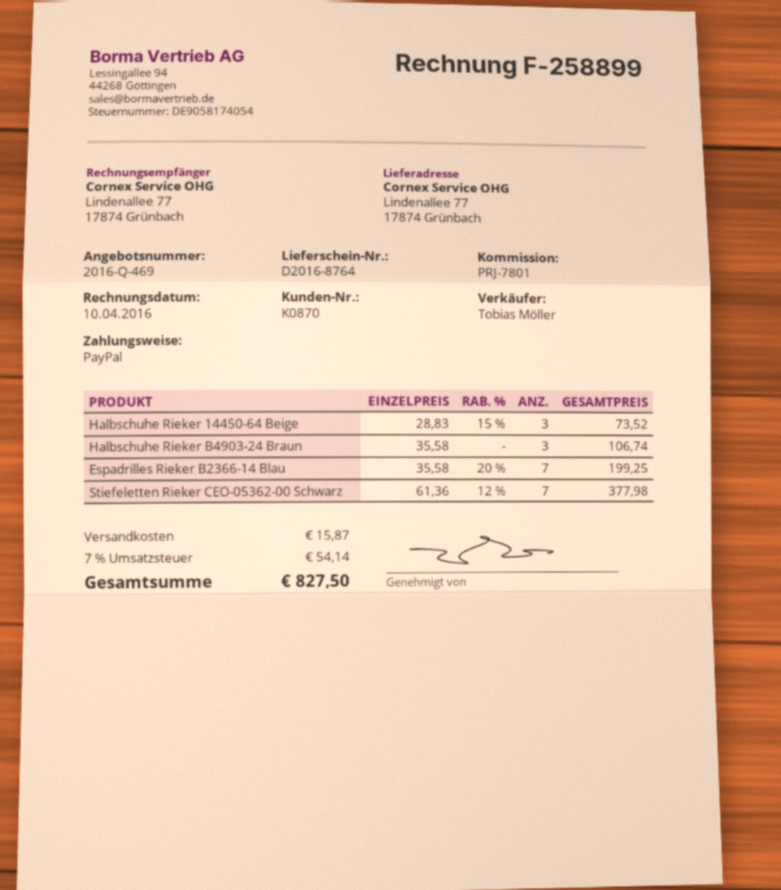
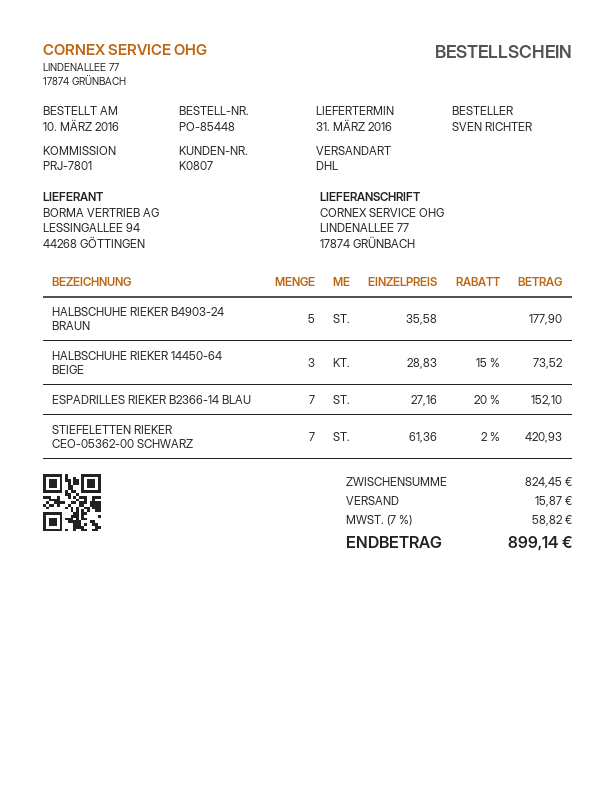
customer number: K0870 -> K0807
Halbschuhe Rieker B4903-24 Braun: 3 x 35.58 = 106.74 -> 5 x 35.58 = 177.90
Espadrilles Rieker B2366-14 Blau: 7 x 35.58 - 20% = 199.25 -> 7 x 27.16 - 20% = 152.10
Stiefeletten Rieker CEO-05362-00 Schwarz: 7 x 61.36 - 12% = 377.98 -> 7 x 61.36 - 2% = 420.93
tax: 7% = 54.14 -> 7% = 58.82
total: 827.50 -> 899.14

